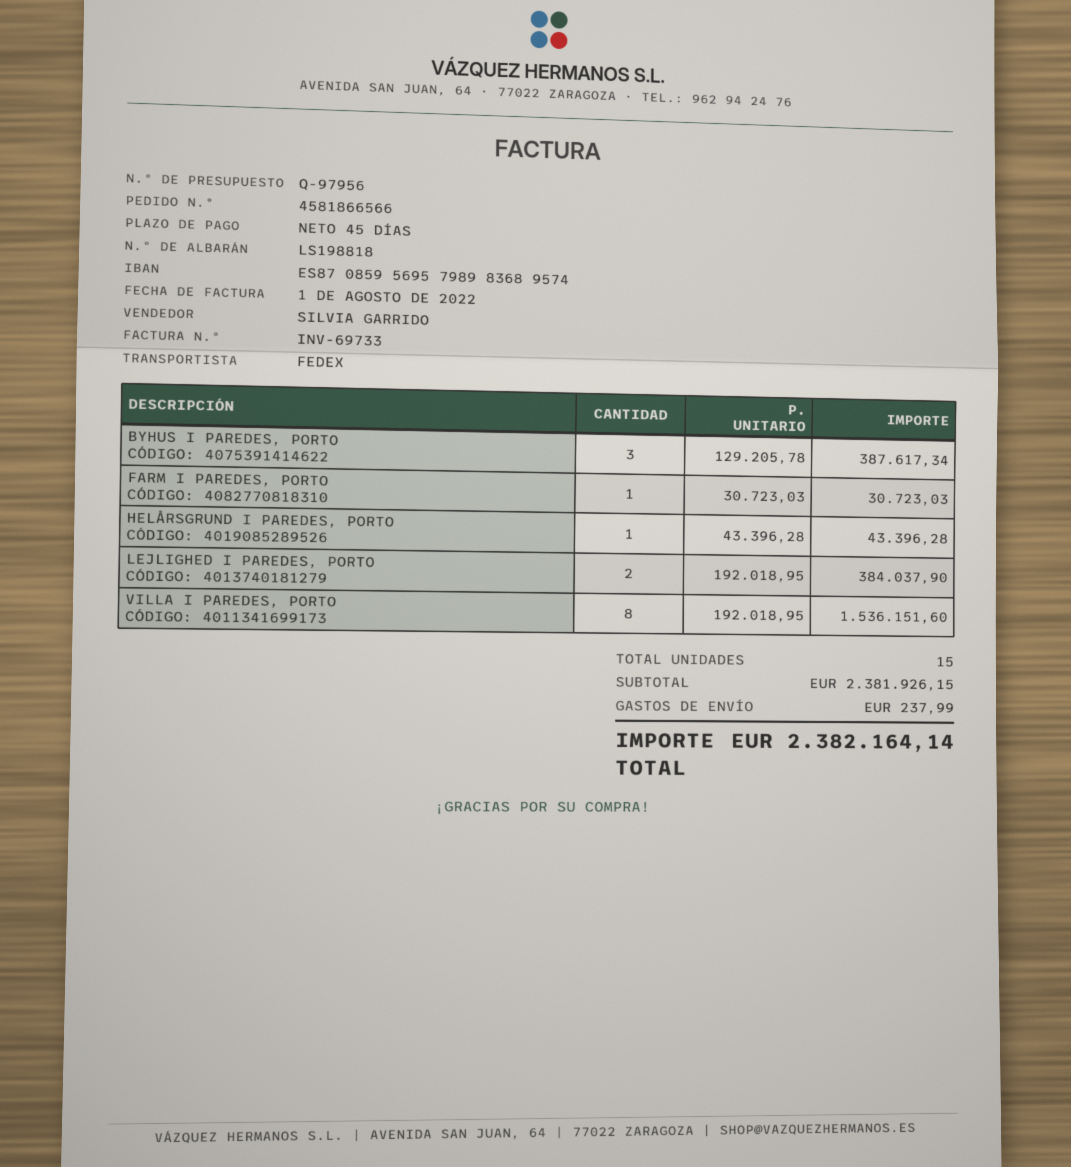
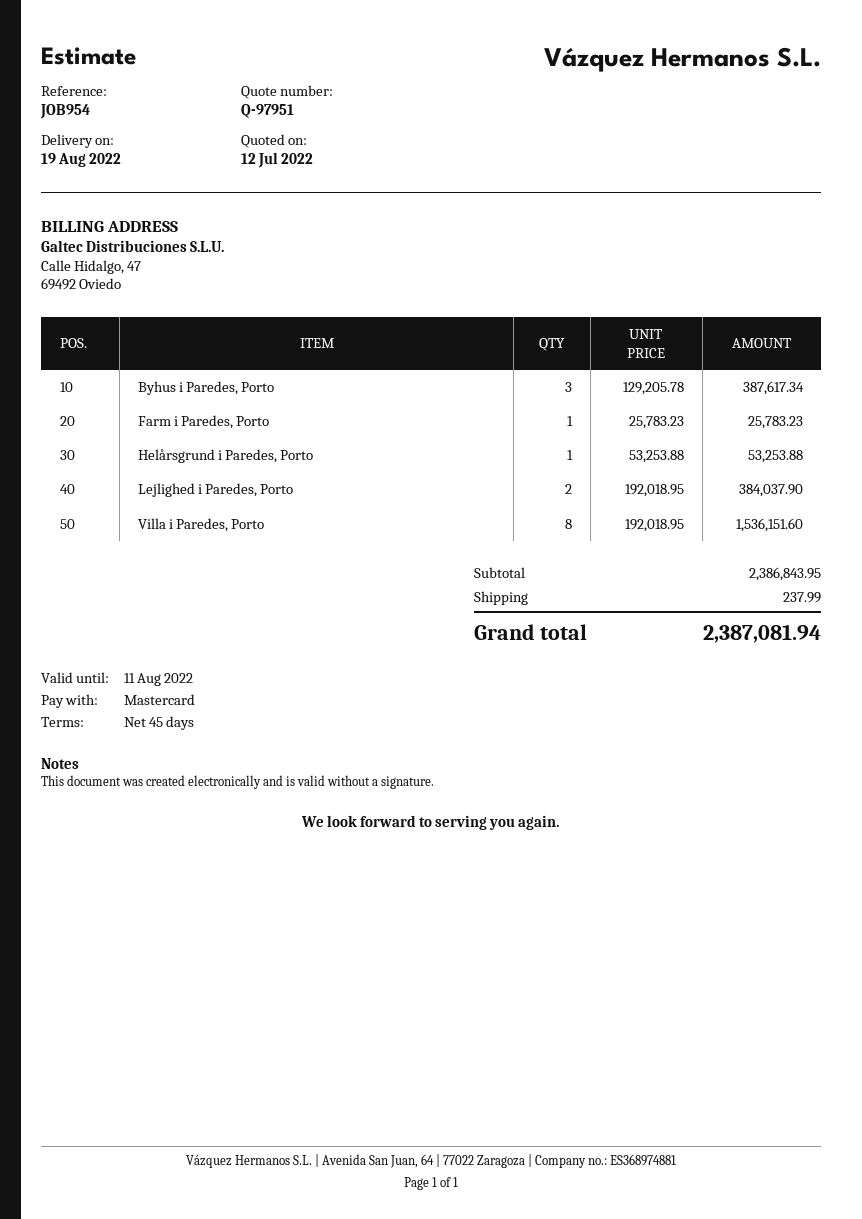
quote number: Q-97956 -> Q-97951
FARM I PAREDES, PORTO: 1 x 30723.03 = 30723.03 -> 1 x 25783.23 = 25783.23
HELÅRSGRUND I PAREDES, PORTO: 1 x 43396.28 = 43396.28 -> 1 x 53253.88 = 53253.88
subtotal: 2381926.15 -> 2386843.95
total: 2382164.14 -> 2387081.94

